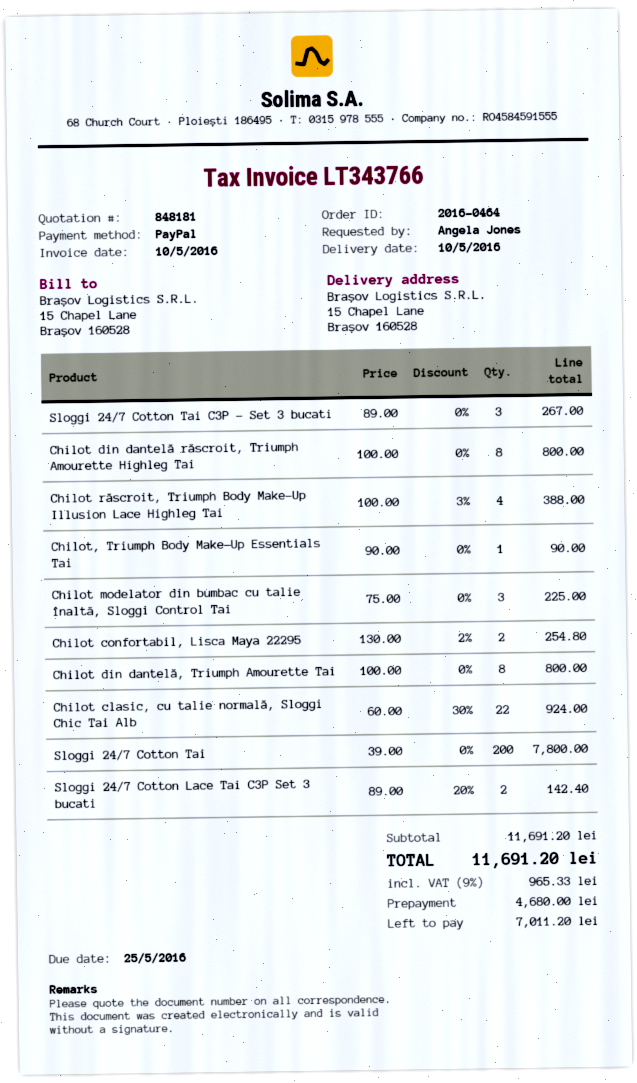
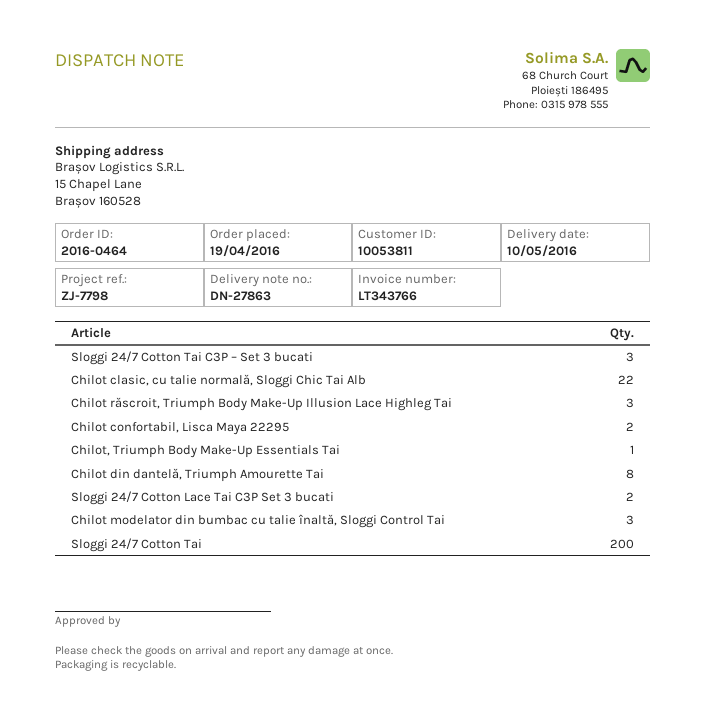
Chilot din dantelă răscroit, Triumph Amourette Highleg Tai: 8 -> none
Chilot răscroit, Triumph Body Make-Up Illusion Lace Highleg Tai: 4 -> 3

